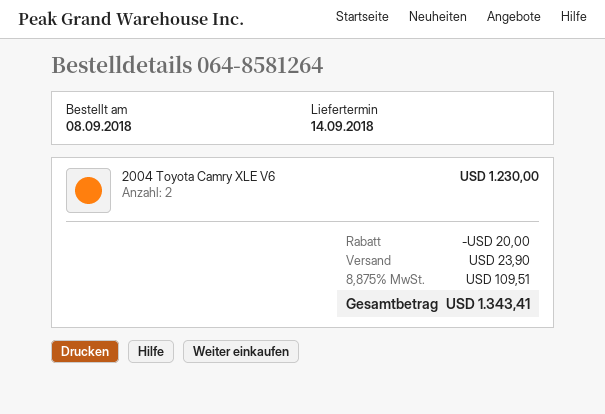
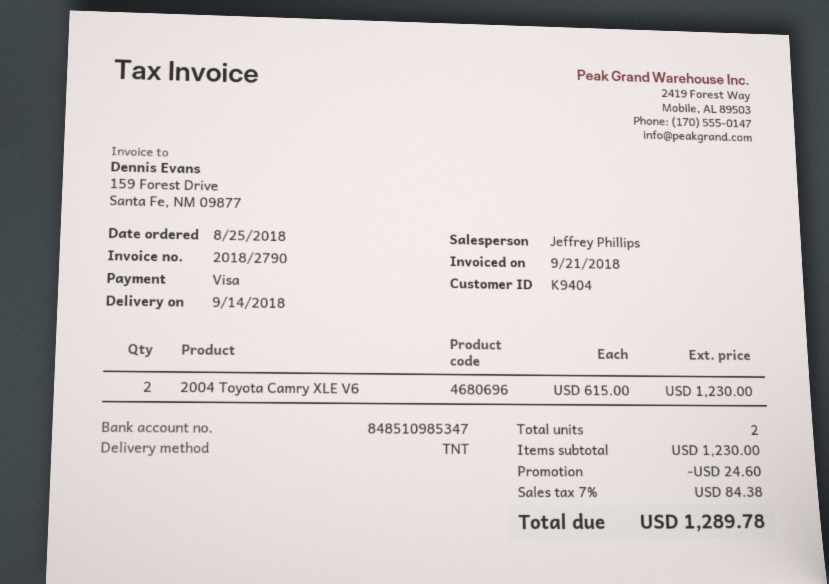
order date: 2018-09-08 -> 2018-08-25
discount: 20.00 -> 24.60
shipping: 23.90 -> none
tax: 8.875% = 109.51 -> 7% = 84.38
total: 1343.41 -> 1289.78

